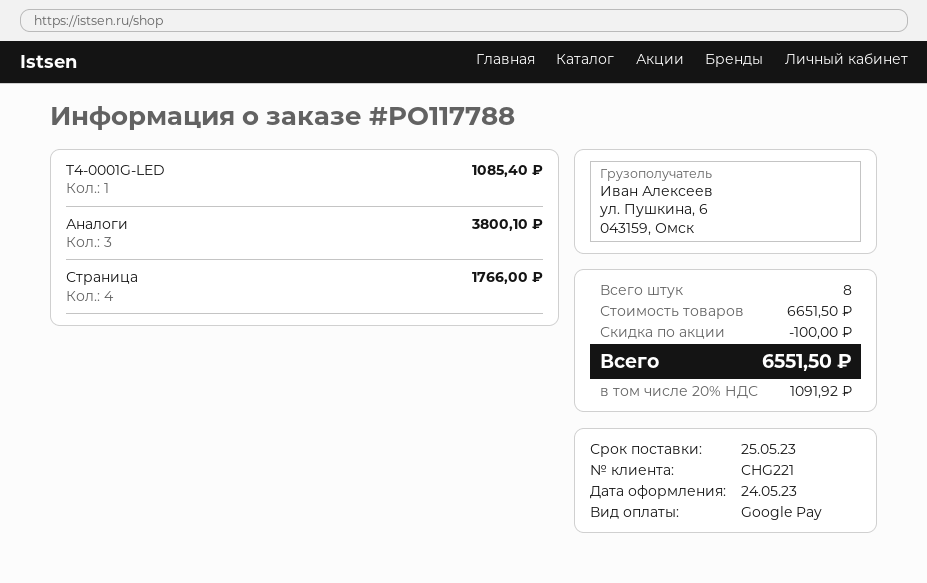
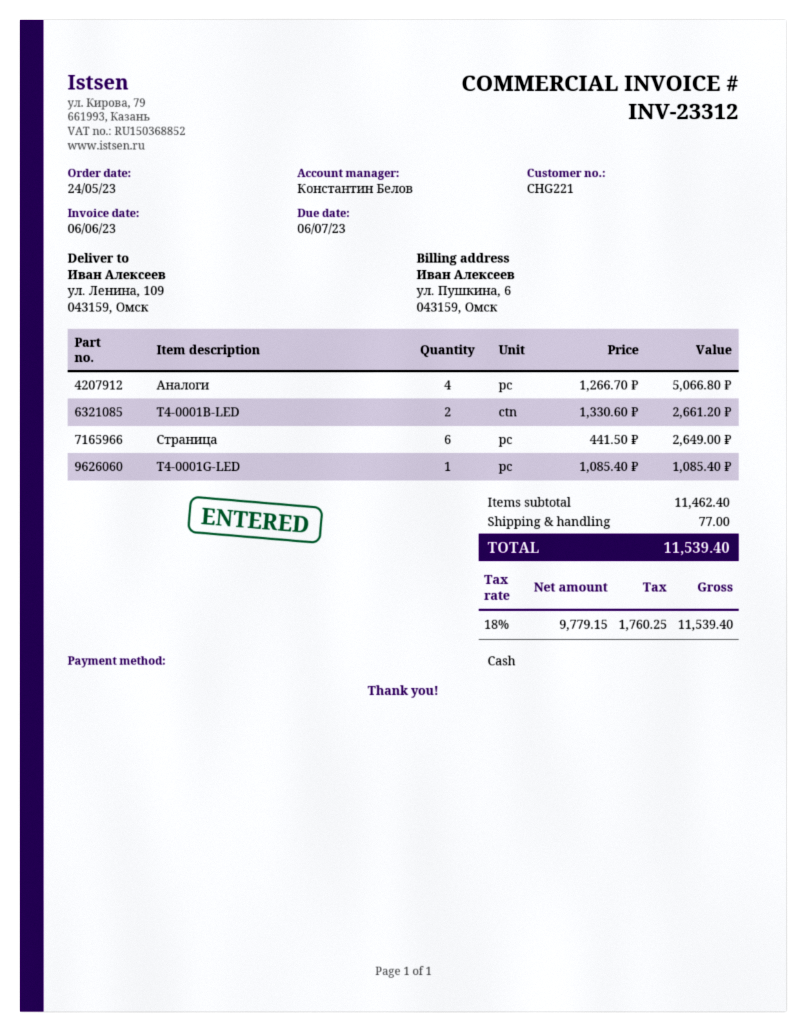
payment method: Google Pay -> cash
ship to: ул. Пушкина, 6, 043159, Омск -> ул. Ленина, 109, 043159, Омск
Аналоги: 3 for 3800.10 -> 4 for 5066.80
Страница: 4 for 1766.00 -> 6 for 2649.00
T4-0001B-LED: none -> 2 for 2661.20
subtotal: 6651.50 -> 11462.40
discount: 100.00 -> none
shipping: none -> 77.00
tax: 20% = 1091.92 -> 18% = 1760.25
total: 6551.50 -> 11539.40

